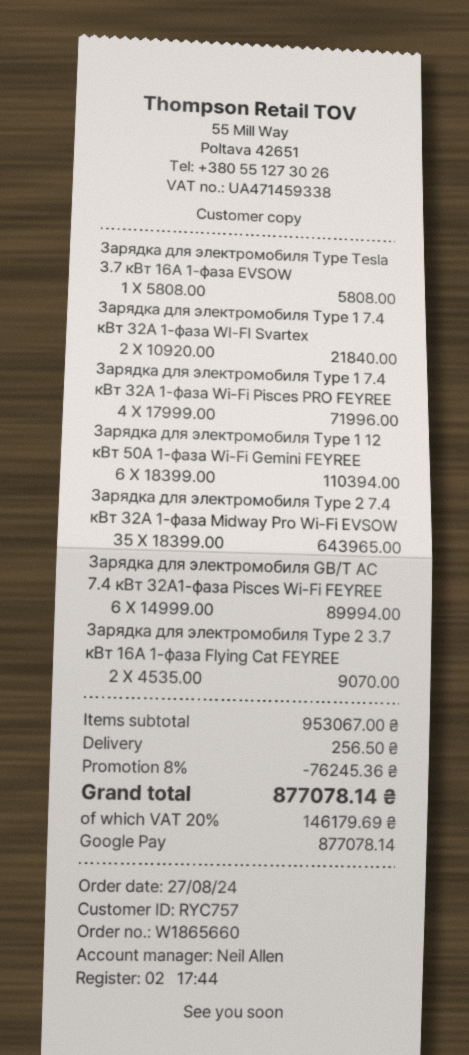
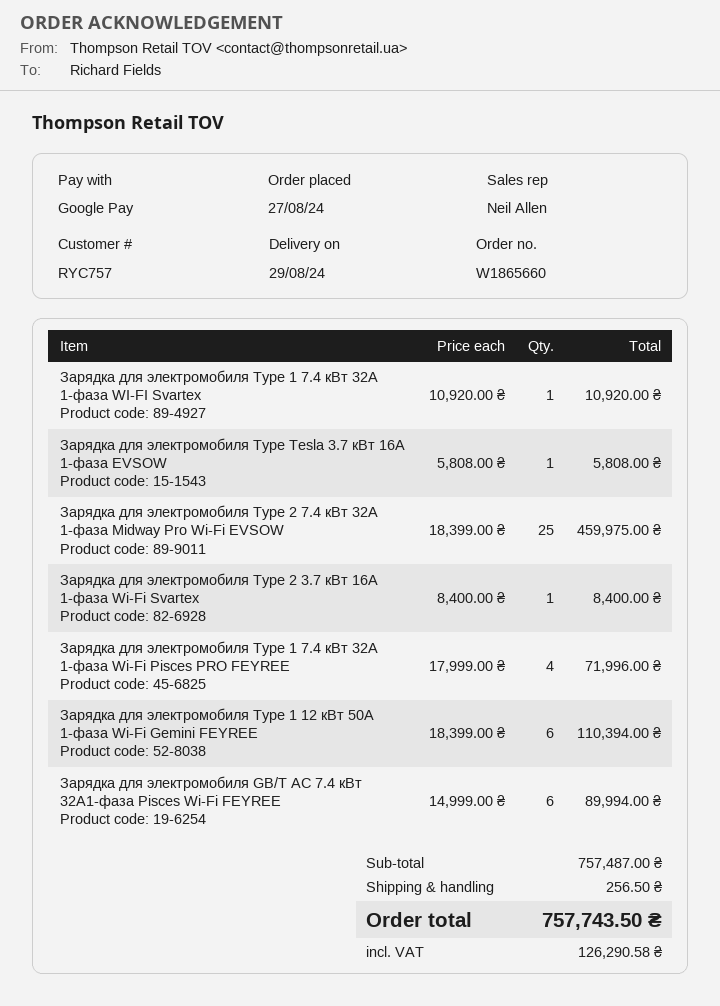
Зарядка для электромобиля Type 1 7.4 кВт 32A 1-фаза WI-FI Svartex: 2 x 10920.00 = 21840.00 -> 1 x 10920.00 = 10920.00
Зарядка для электромобиля Type 2 7.4 кВт 32А 1-фаза Midway Pro Wi-Fi EVSOW: 35 x 18399.00 = 643965.00 -> 25 x 18399.00 = 459975.00
Зарядка для электромобиля Type 2 3.7 кВт 16А 1-фаза Flying Cat FEYREE: 2 x 4535.00 = 9070.00 -> none
Зарядка для электромобиля Type 2 3.7 кВт 16А 1-фаза Wi-Fi Svartex: none -> 1 x 8400.00 = 8400.00
subtotal: 953067.00 -> 757487.00
discount: 8% = 76245.36 -> none
tax: 146179.69 -> 126290.58
total: 877078.14 -> 757743.50

